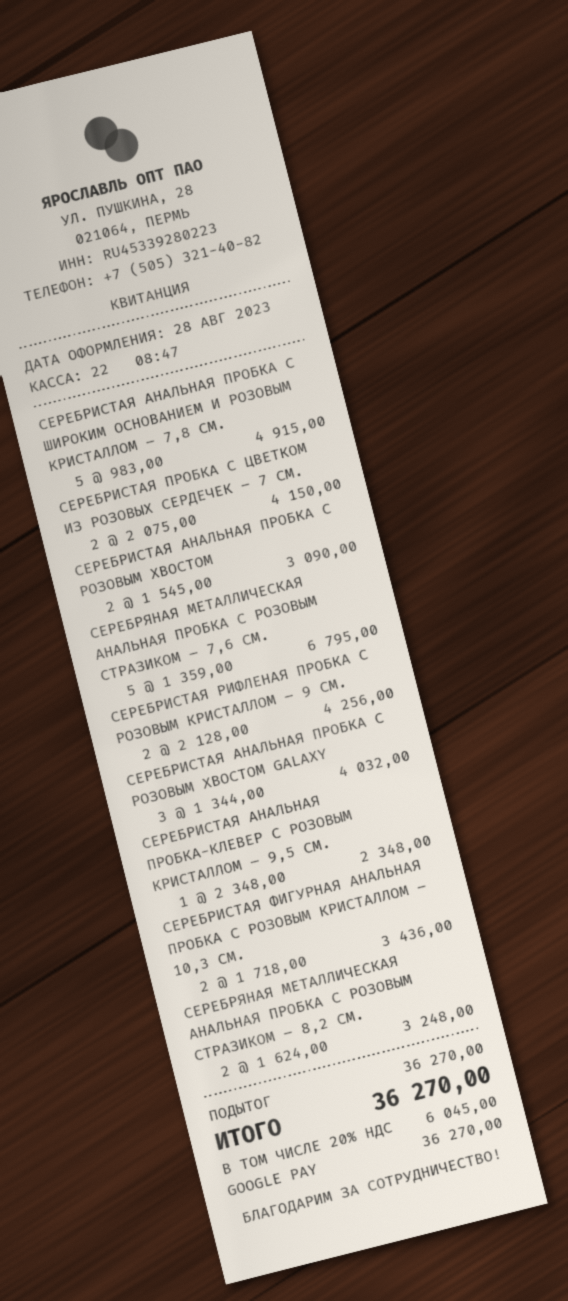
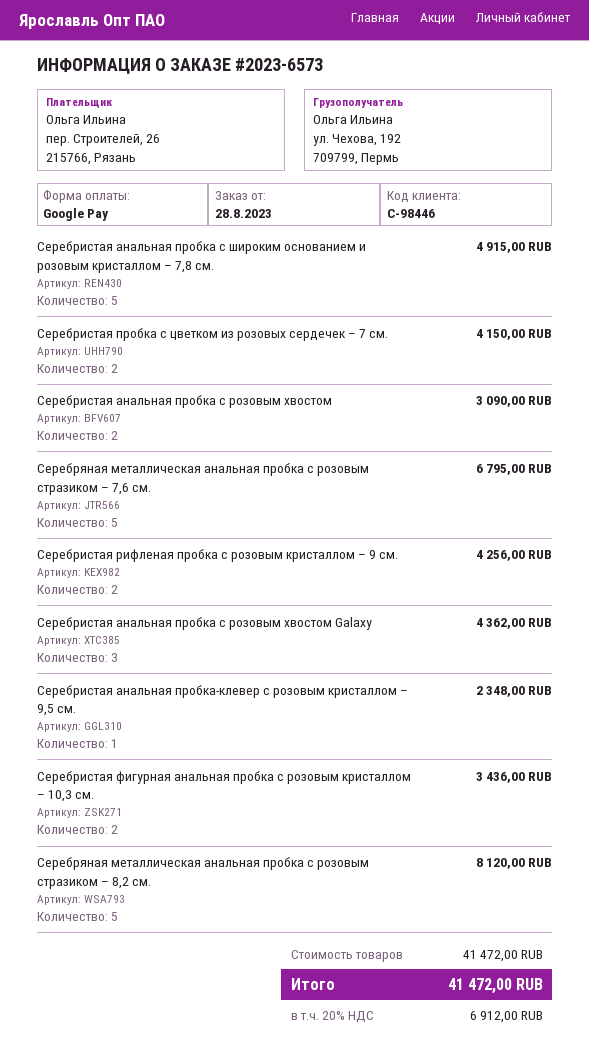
СЕРЕБРИСТАЯ АНАЛЬНАЯ ПРОБКА С РОЗОВЫМ ХВОСТОМ GALAXY: 3 for 4032.00 -> 3 for 4362.00
СЕРЕБРЯНАЯ МЕТАЛЛИЧЕСКАЯ АНАЛЬНАЯ ПРОБКА С РОЗОВЫМ СТРАЗИКОМ – 8,2 СМ.: 2 for 3248.00 -> 5 for 8120.00
subtotal: 36270.00 -> 41472.00
tax: 20% = 6045.00 -> 20% = 6912.00
total: 36270.00 -> 41472.00

